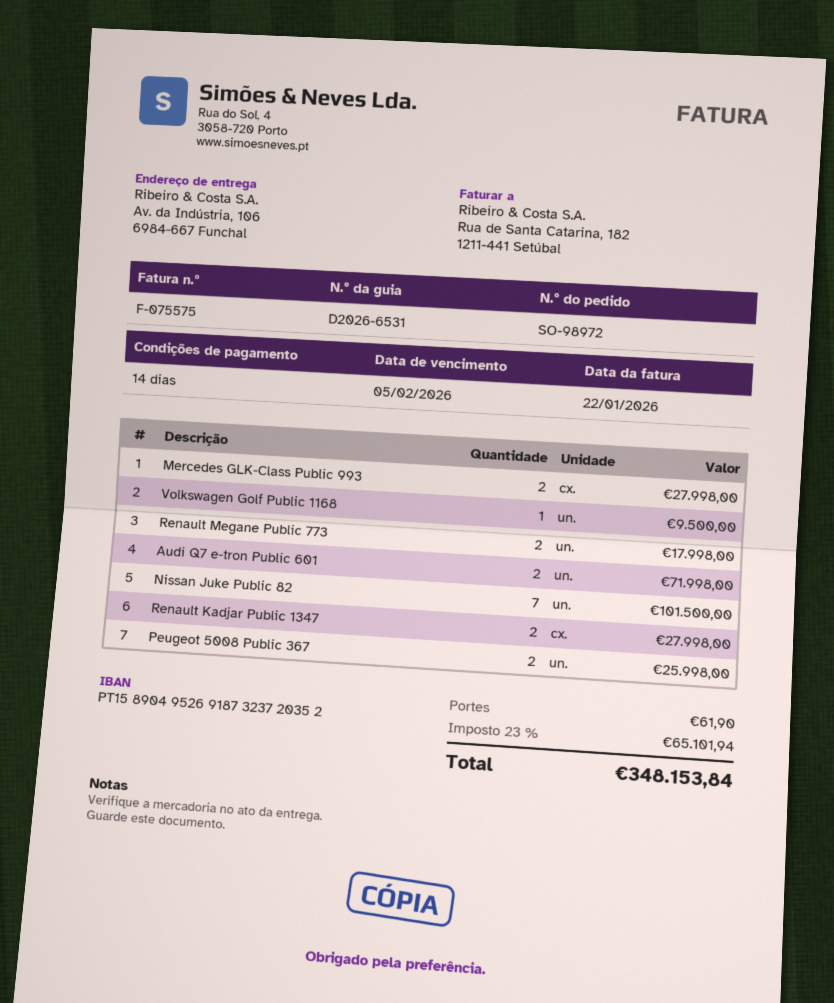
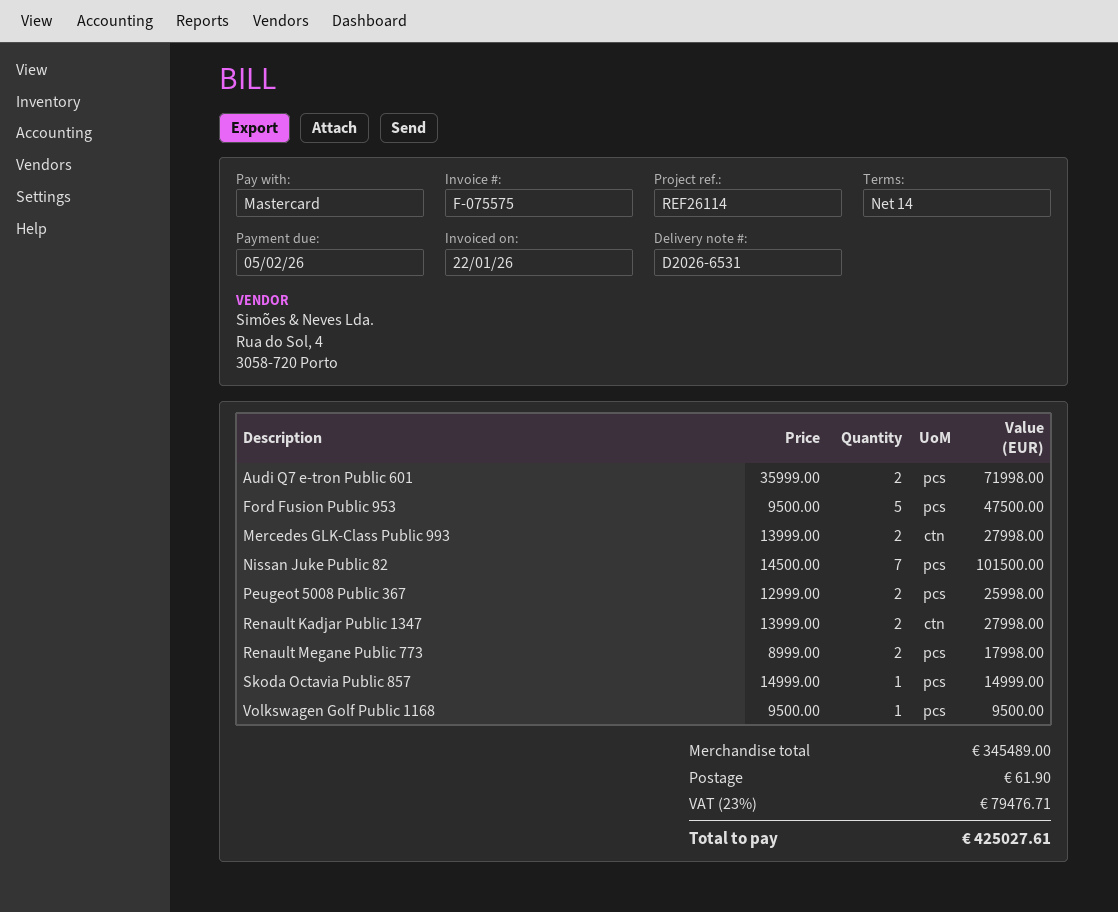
Ford Fusion Public 953: none -> 5 for 47500.00
Skoda Octavia Public 857: none -> 1 for 14999.00
tax: 23% = 65101.94 -> 23% = 79476.71
total: 348153.84 -> 425027.61

